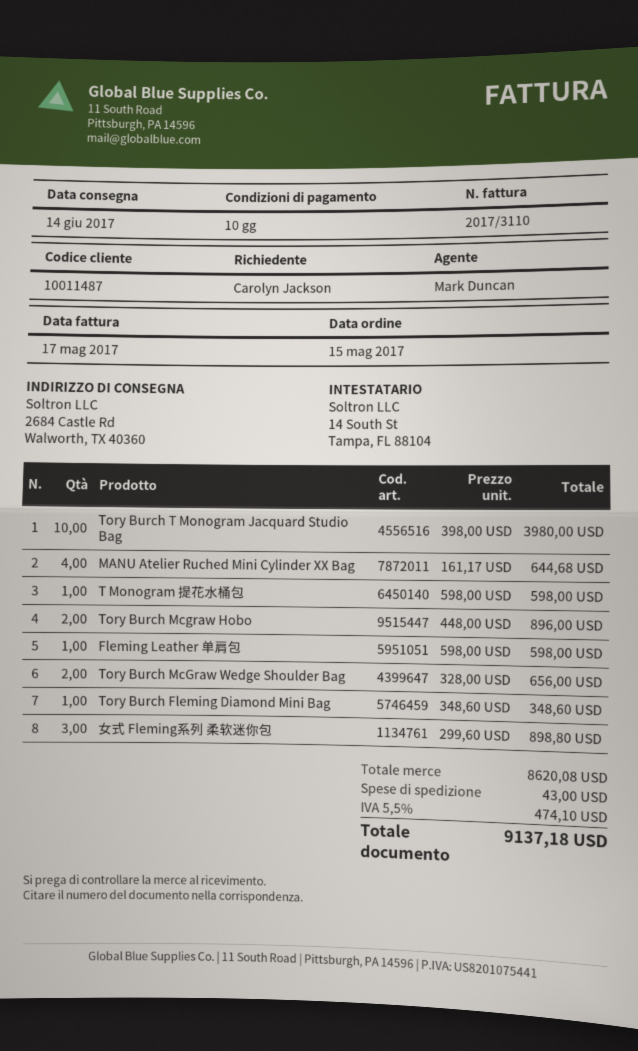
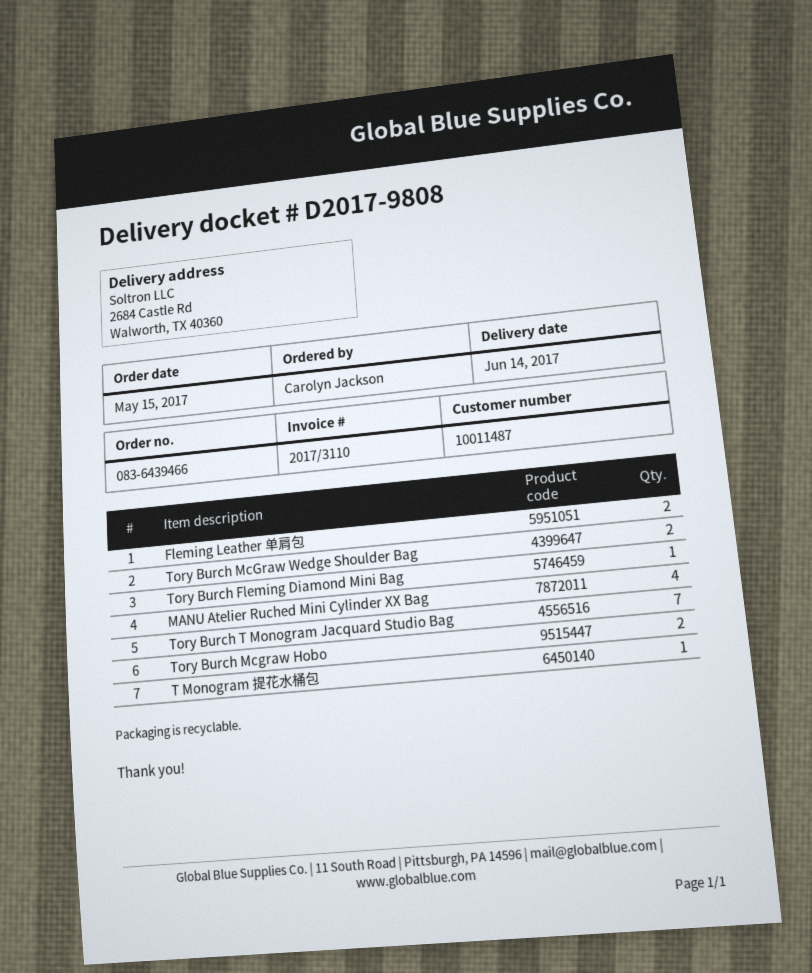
Tory Burch T Monogram Jacquard Studio Bag: 10 -> 7
Fleming Leather 单肩包: 1 -> 2
女式 Fleming系列 柔软迷你包: 3 -> none

